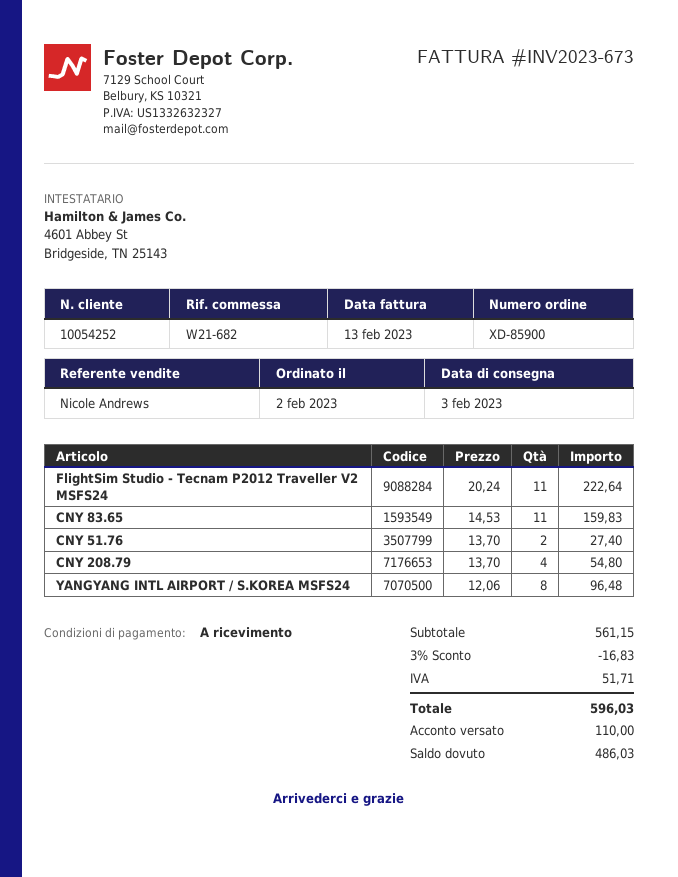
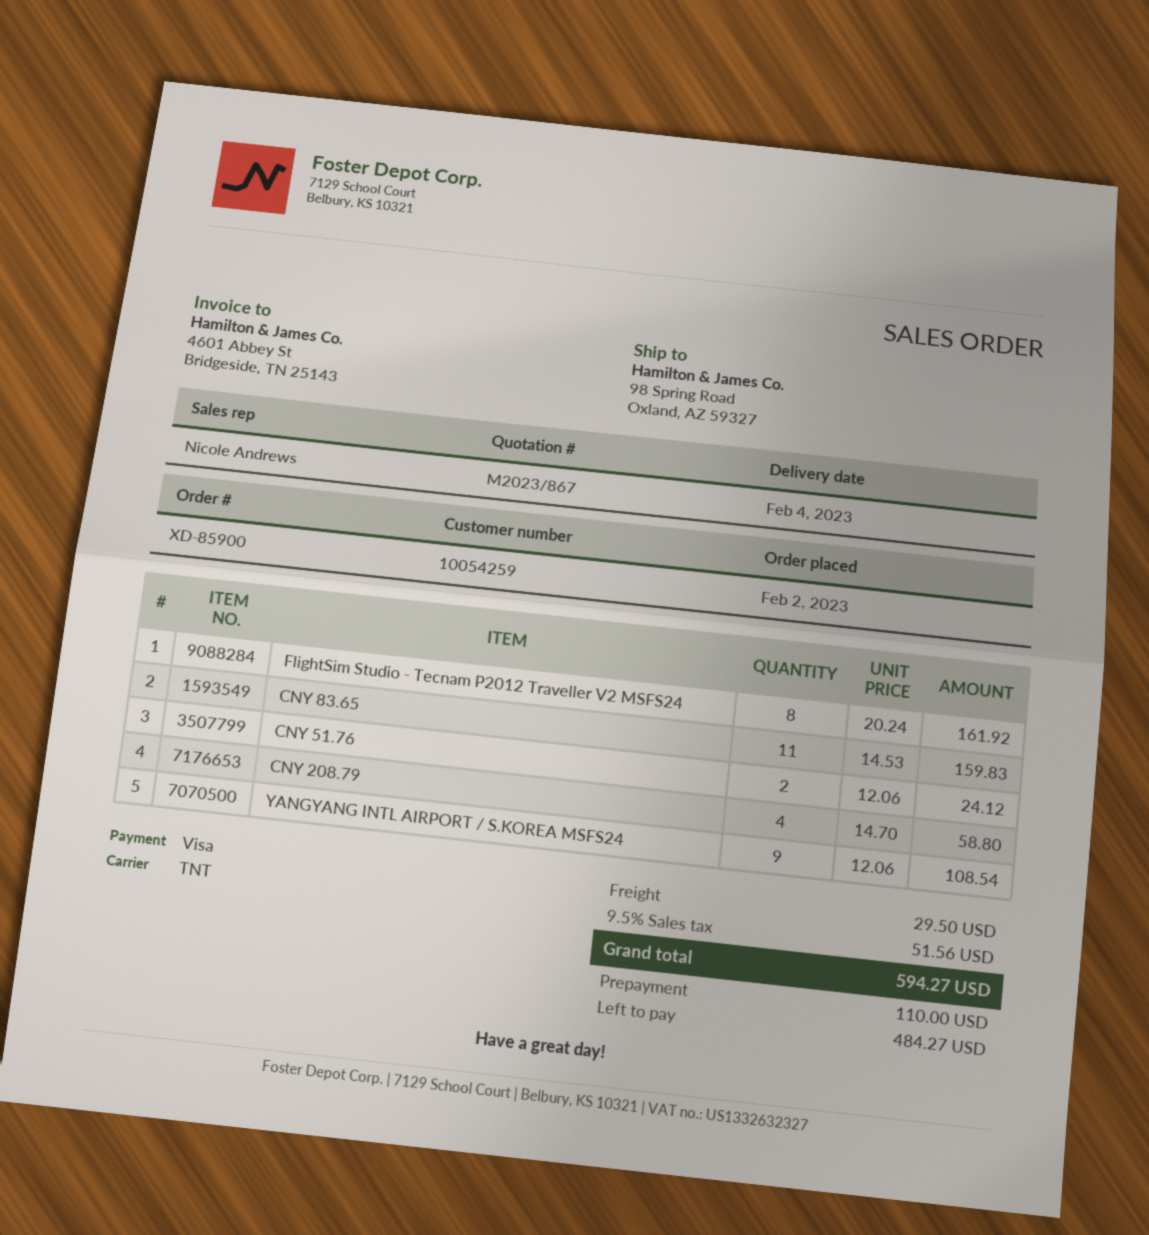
delivery date: 2023-02-03 -> 2023-02-04
customer number: 10054252 -> 10054259
FlightSim Studio - Tecnam P2012 Traveller V2 MSFS24: 11 x 20.24 = 222.64 -> 8 x 20.24 = 161.92
CNY 51.76: 2 x 13.70 = 27.40 -> 2 x 12.06 = 24.12
CNY 208.79: 4 x 13.70 = 54.80 -> 4 x 14.70 = 58.80
YANGYANG INTL AIRPORT / S.KOREA MSFS24: 8 x 12.06 = 96.48 -> 9 x 12.06 = 108.54
discount: 3% = 16.83 -> none
shipping: none -> 29.50
tax: 51.71 -> 51.56
total: 596.03 -> 594.27
balance: 486.03 -> 484.27

